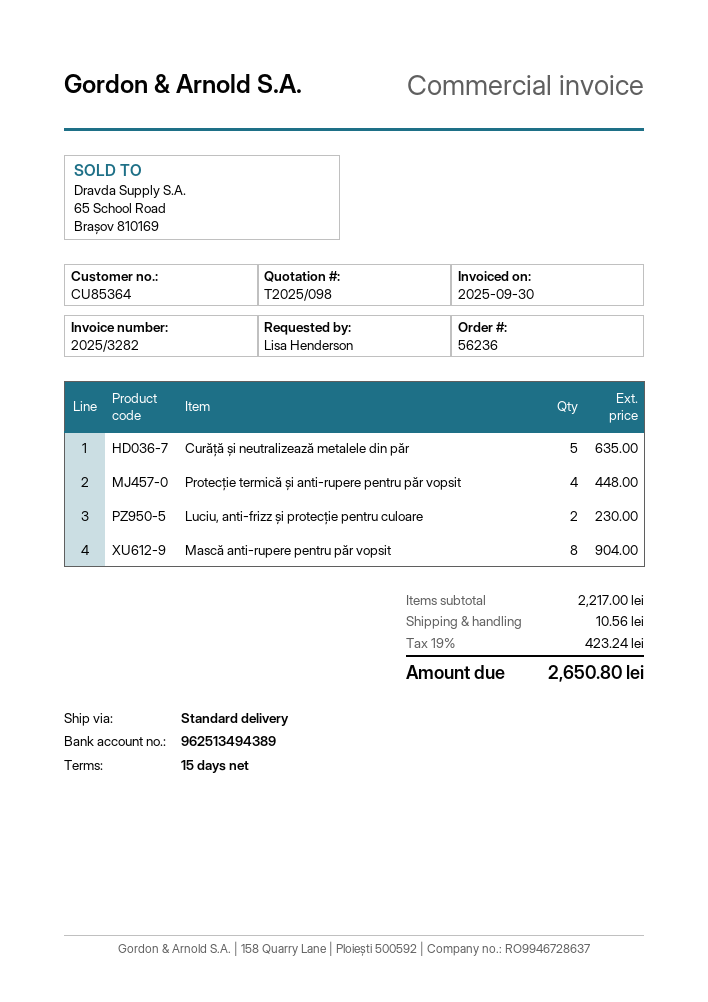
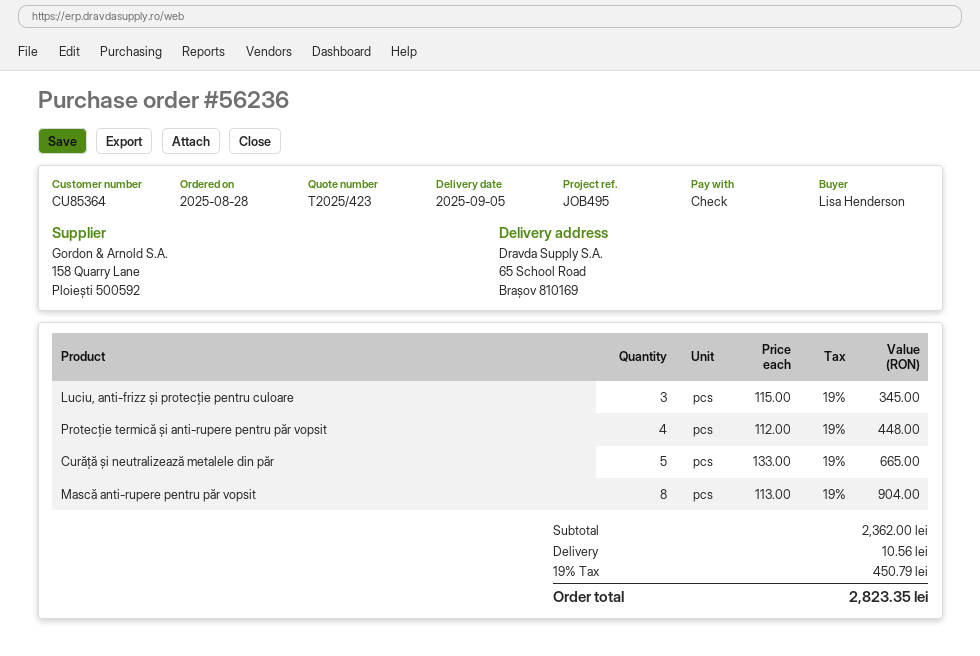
quote number: T2025/098 -> T2025/423
Curăță și neutralizează metalele din păr: 5 for 635.00 -> 5 for 665.00
Luciu, anti-frizz și protecție pentru culoare: 2 for 230.00 -> 3 for 345.00
subtotal: 2217.00 -> 2362.00
tax: 19% = 423.24 -> 19% = 450.79
total: 2650.80 -> 2823.35

